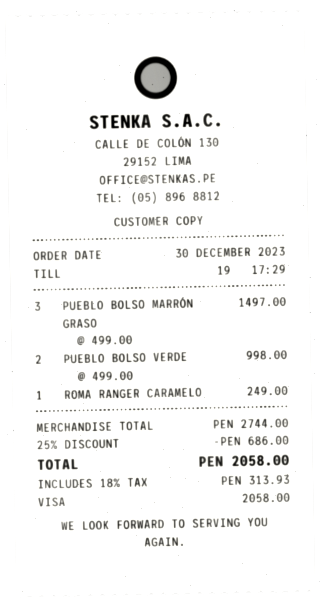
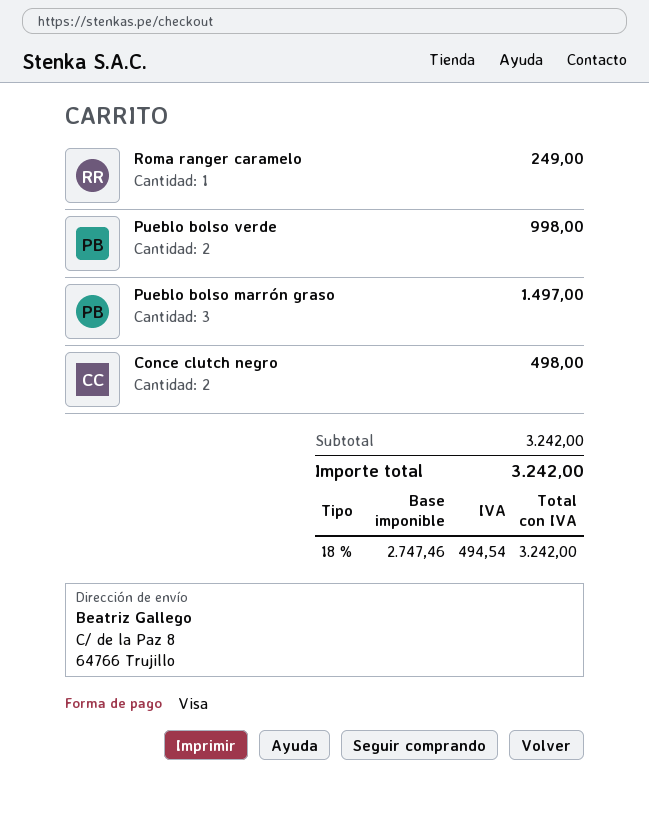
Conce clutch negro: none -> 2 for 498.00
subtotal: 2744.00 -> 3242.00
discount: 25% = 686.00 -> none
tax: 18% = 313.93 -> 18% = 494.54
total: 2058.00 -> 3242.00

